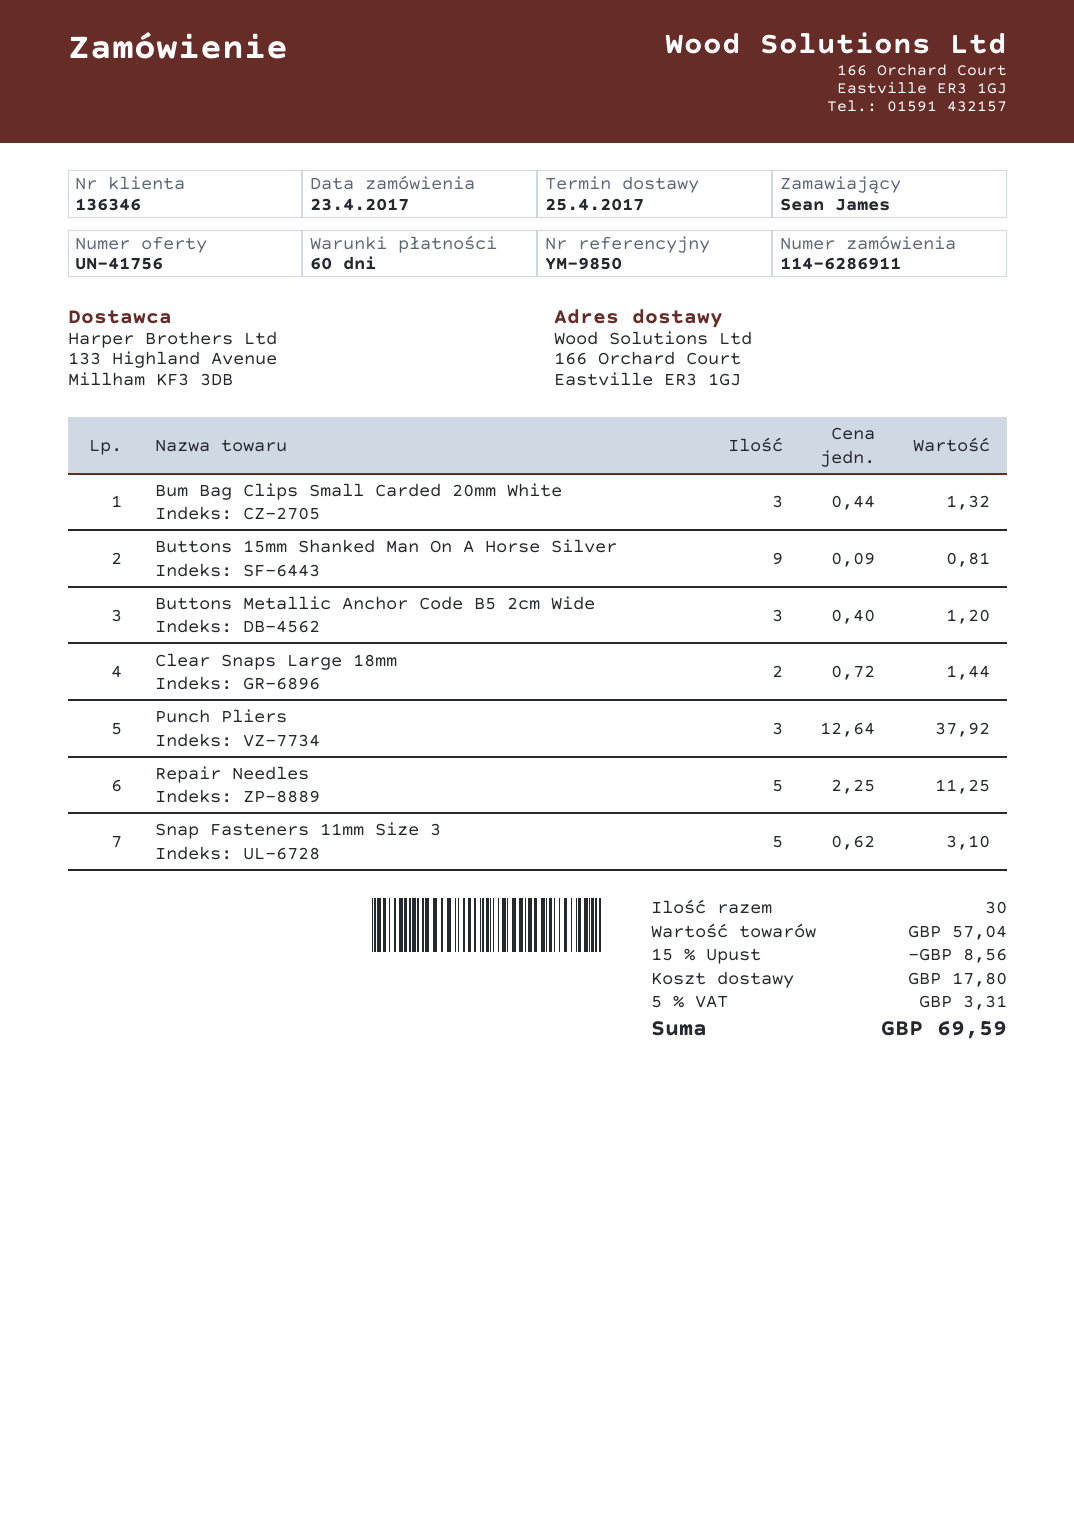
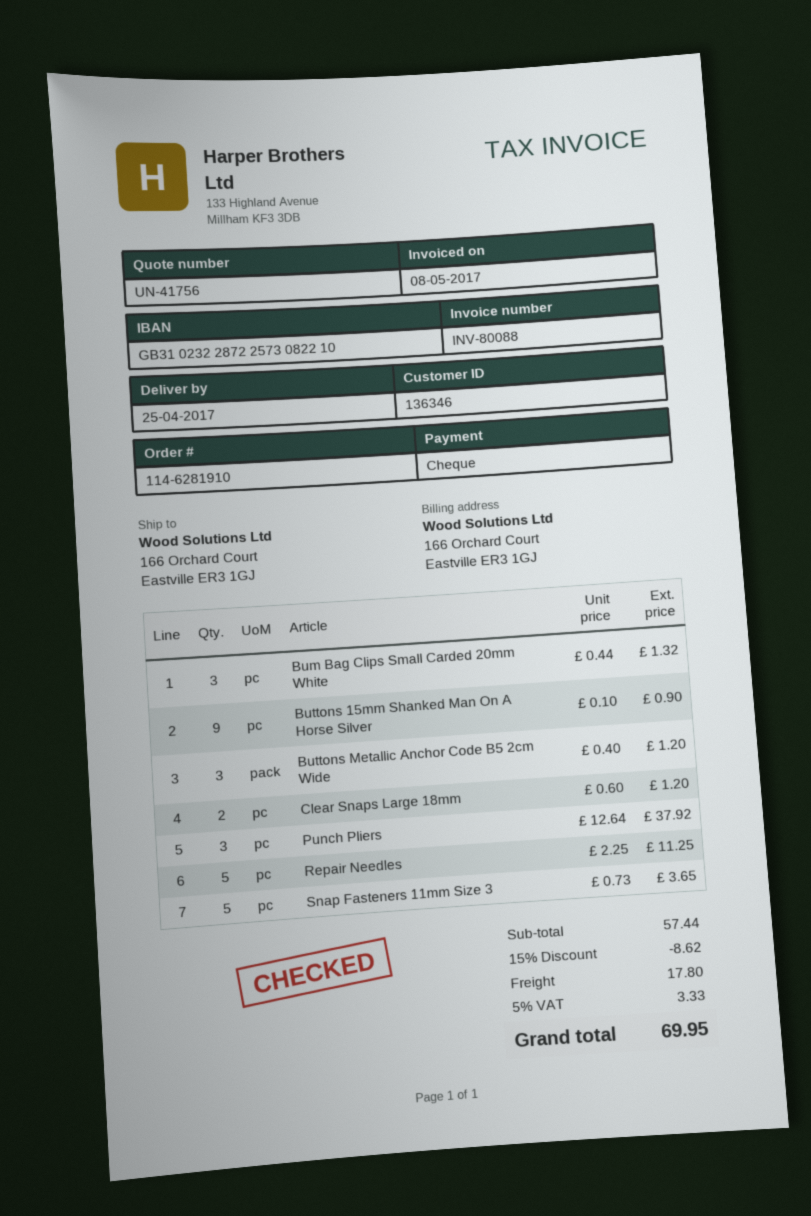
order number: 114-6286911 -> 114-6281910
Buttons 15mm Shanked Man On A Horse Silver: 9 x 0.09 = 0.81 -> 9 x 0.10 = 0.90
Clear Snaps Large 18mm: 2 x 0.72 = 1.44 -> 2 x 0.60 = 1.20
Snap Fasteners 11mm Size 3: 5 x 0.62 = 3.10 -> 5 x 0.73 = 3.65
subtotal: 57.04 -> 57.44
discount: 15% = 8.56 -> 15% = 8.62
tax: 5% = 3.31 -> 5% = 3.33
total: 69.59 -> 69.95

